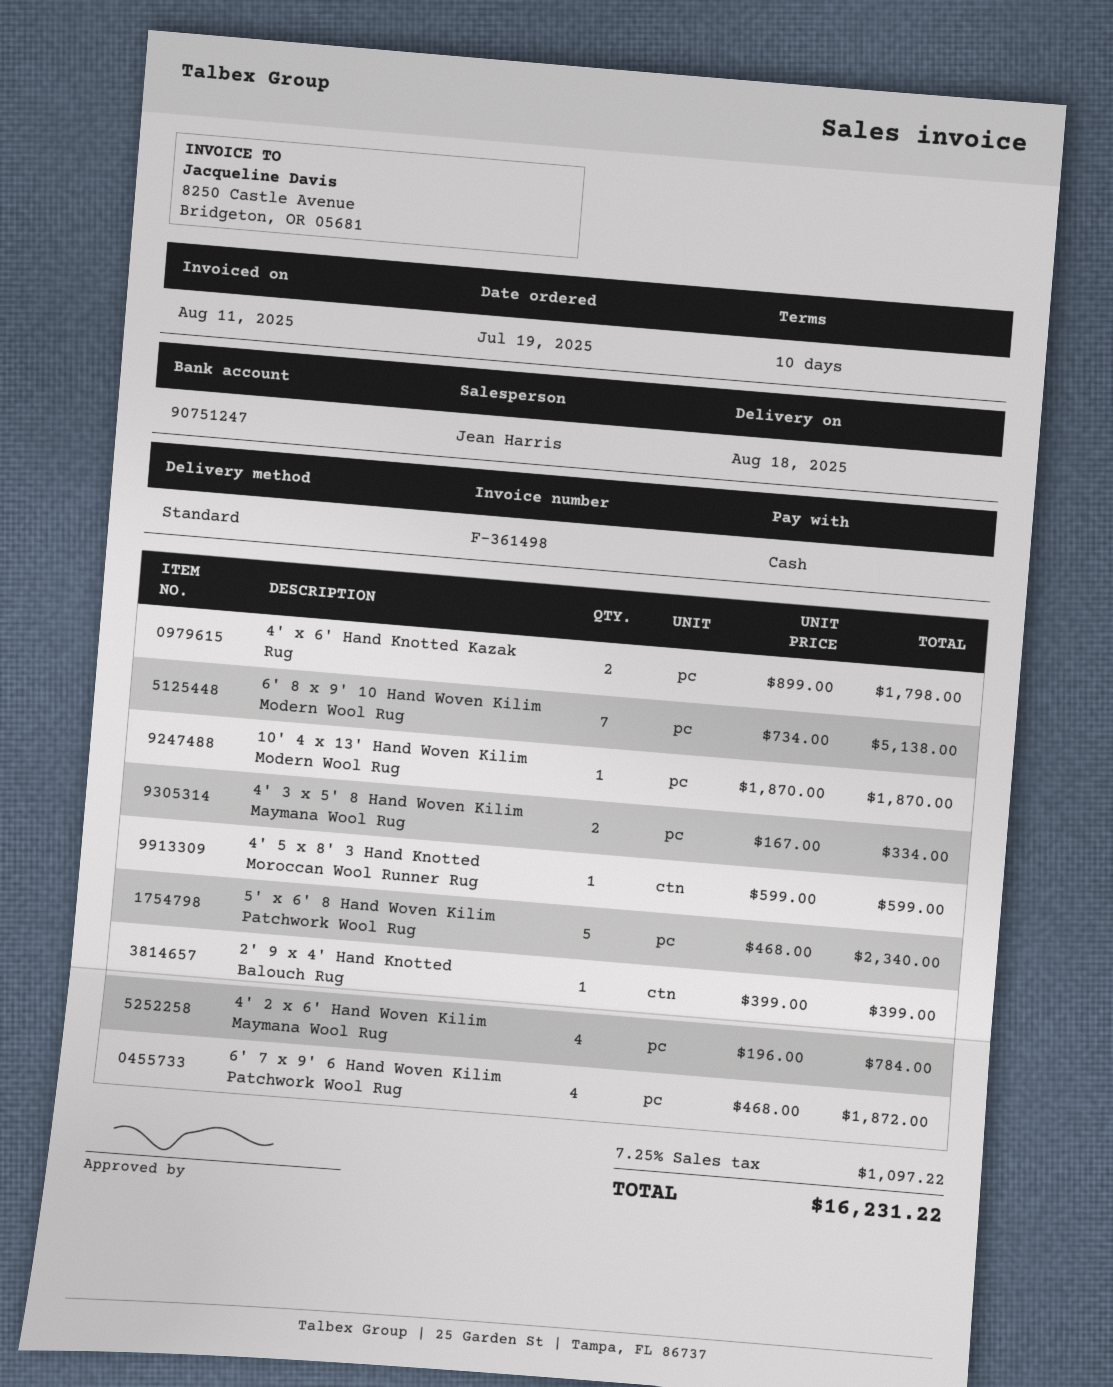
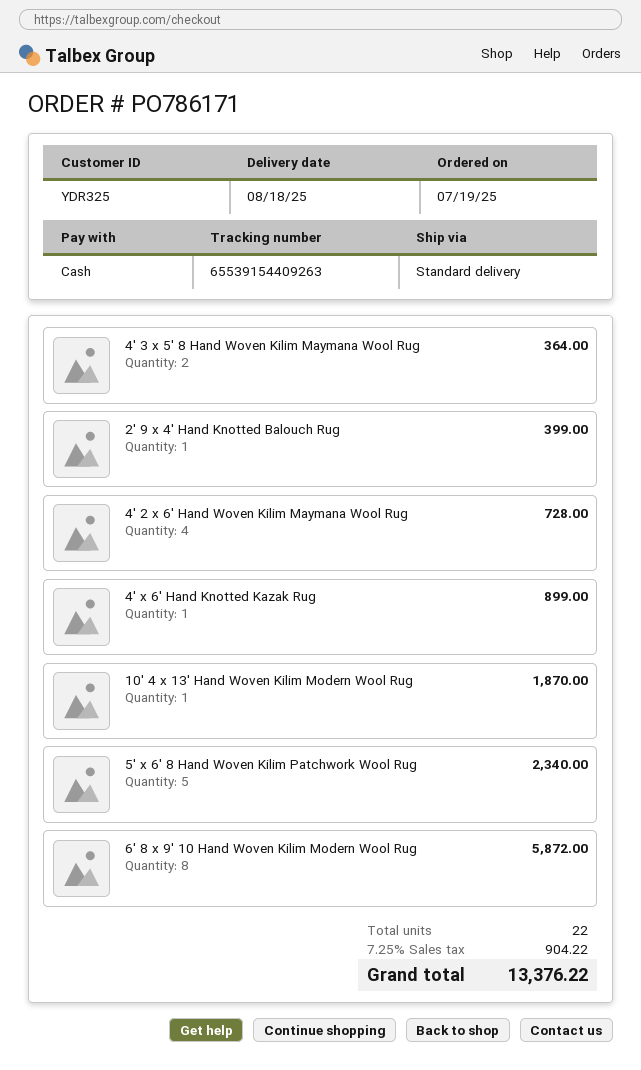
4' x 6' Hand Knotted Kazak Rug: 2 for 1798.00 -> 1 for 899.00
6' 8 x 9' 10 Hand Woven Kilim Modern Wool Rug: 7 for 5138.00 -> 8 for 5872.00
4' 3 x 5' 8 Hand Woven Kilim Maymana Wool Rug: 2 for 334.00 -> 2 for 364.00
4' 5 x 8' 3 Hand Knotted Moroccan Wool Runner Rug: 1 for 599.00 -> none
4' 2 x 6' Hand Woven Kilim Maymana Wool Rug: 4 for 784.00 -> 4 for 728.00
6' 7 x 9' 6 Hand Woven Kilim Patchwork Wool Rug: 4 for 1872.00 -> none
tax: 7.25% = 1097.22 -> 7.25% = 904.22
total: 16231.22 -> 13376.22

